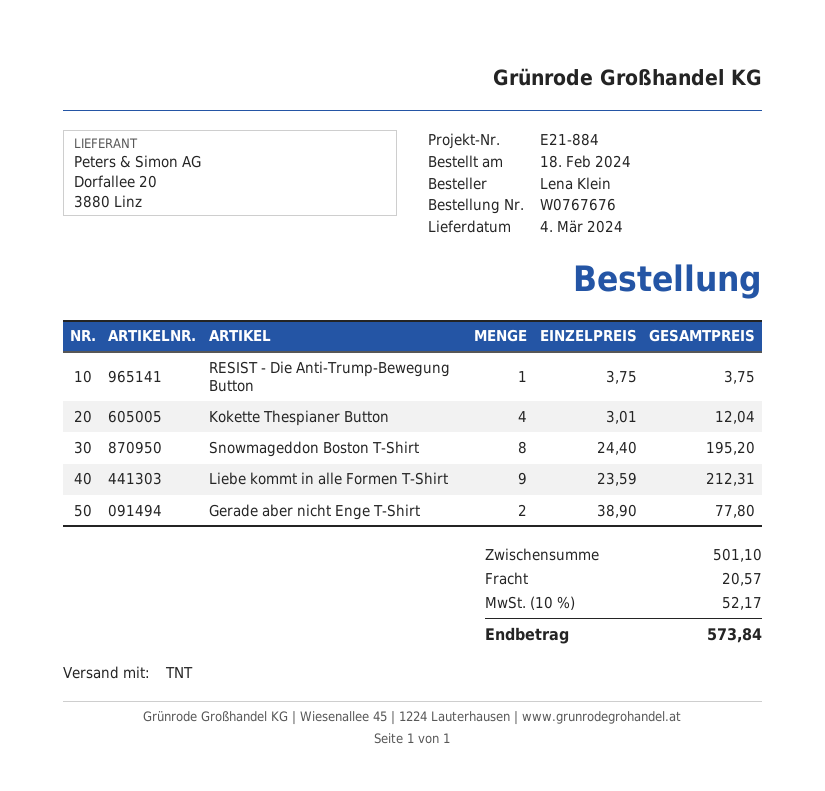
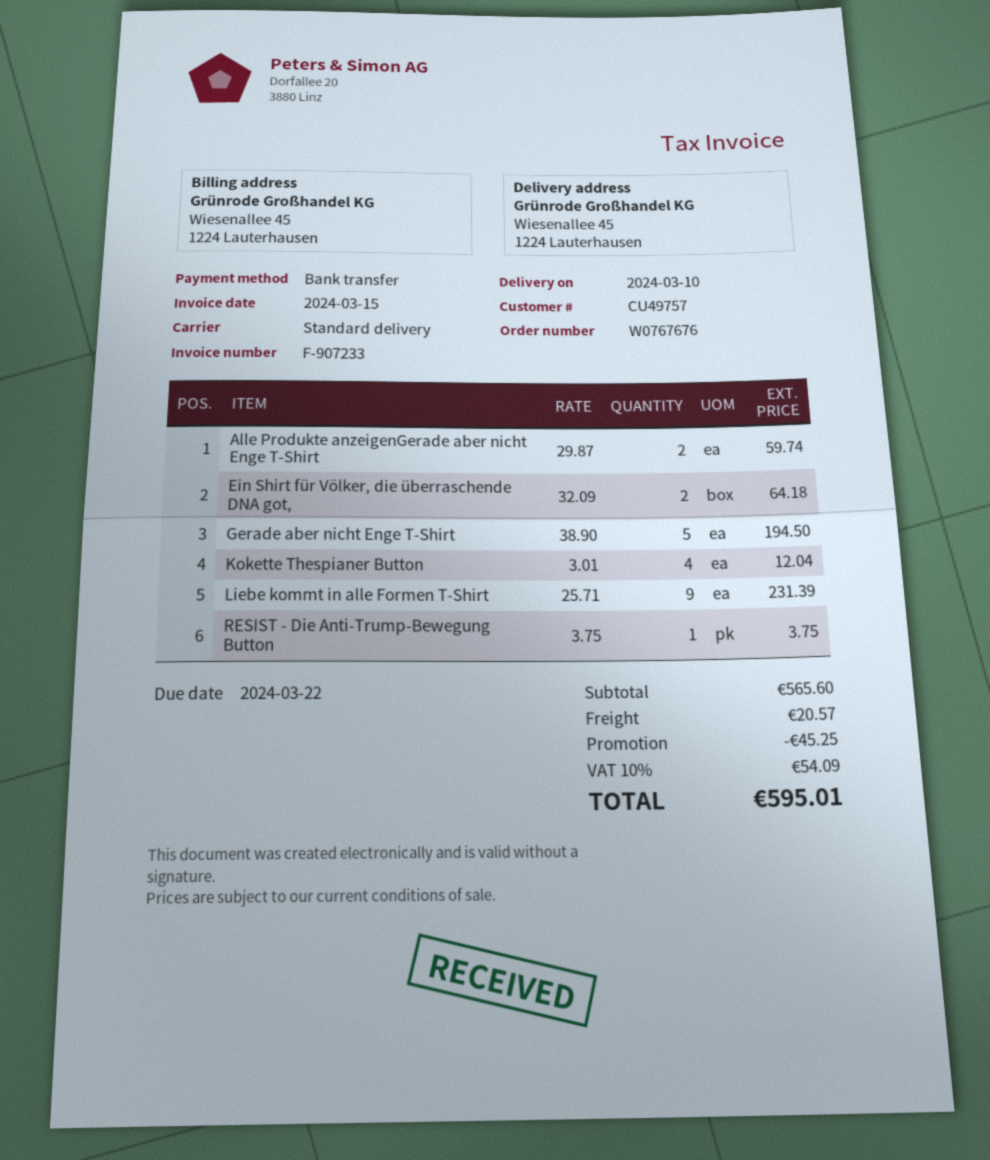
delivery date: 2024-03-04 -> 2024-03-10
shipping method: TNT -> standard
Snowmageddon Boston T-Shirt: 8 x 24.40 = 195.20 -> none
Liebe kommt in alle Formen T-Shirt: 9 x 23.59 = 212.31 -> 9 x 25.71 = 231.39
Gerade aber nicht Enge T-Shirt: 2 x 38.90 = 77.80 -> 5 x 38.90 = 194.50
Alle Produkte anzeigenGerade aber nicht Enge T-Shirt: none -> 2 x 29.87 = 59.74
Ein Shirt für Völker, die überraschende DNA got,: none -> 2 x 32.09 = 64.18
subtotal: 501.10 -> 565.60
discount: none -> 45.25
tax: 10% = 52.17 -> 10% = 54.09
total: 573.84 -> 595.01

